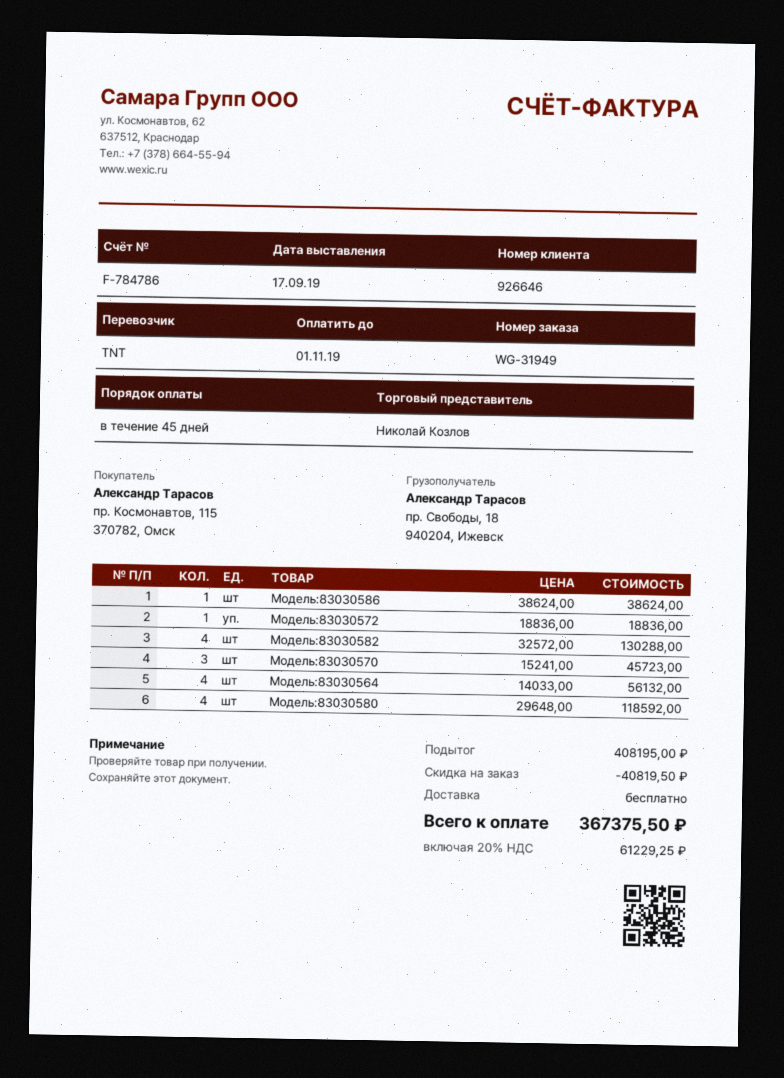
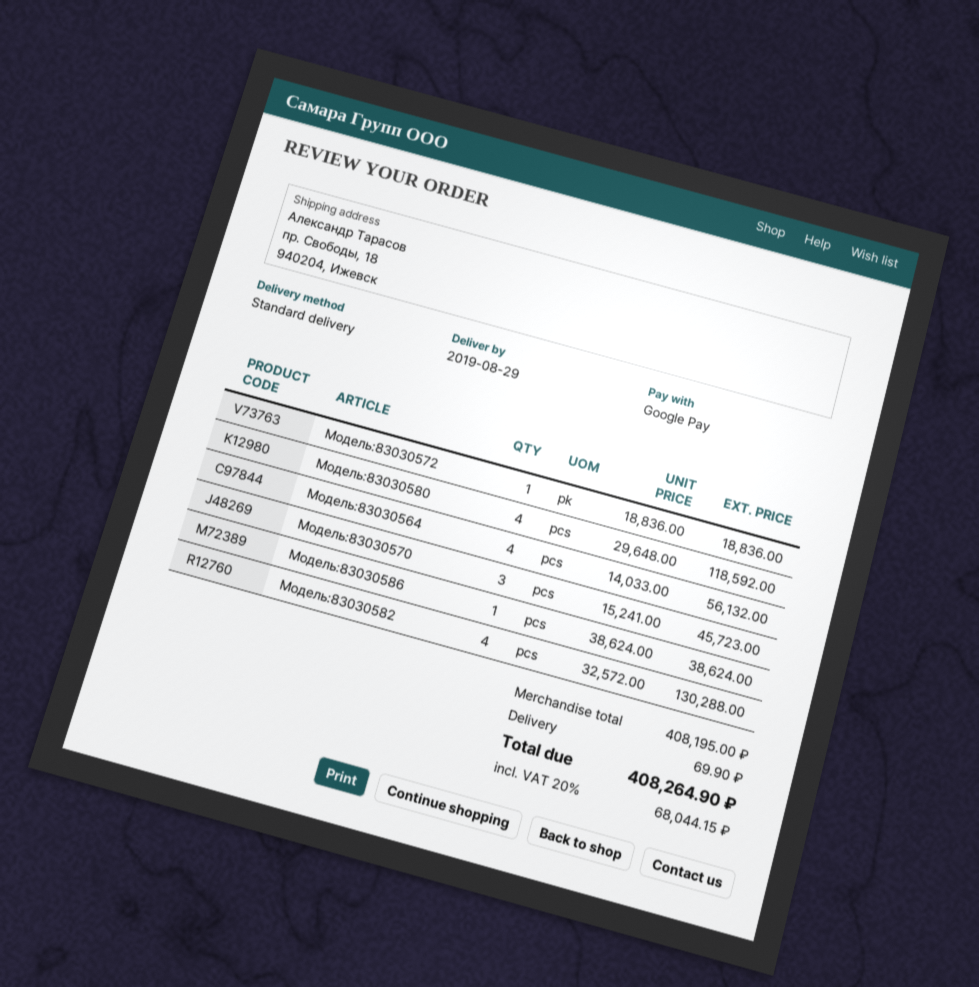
shipping method: TNT -> standard
discount: 40819.50 -> none
shipping: 0.00 -> 69.90
tax: 20% = 61229.25 -> 20% = 68044.15
total: 367375.50 -> 408264.90

